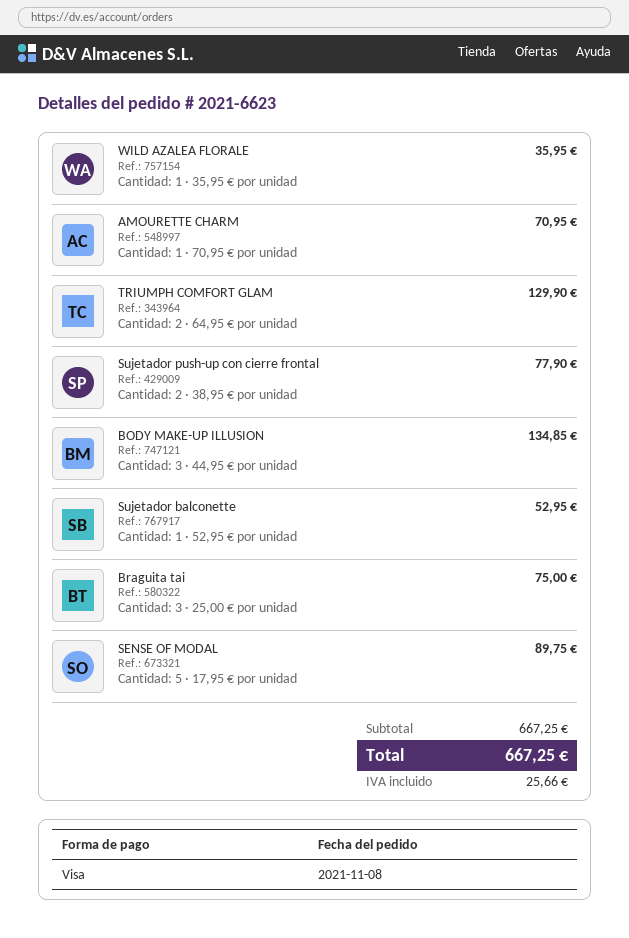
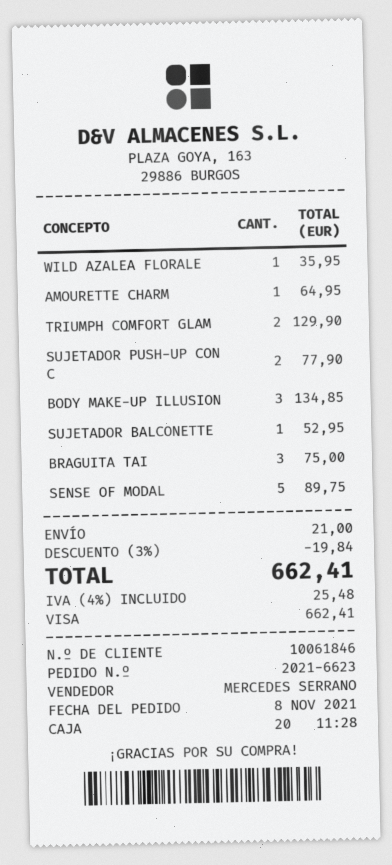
AMOURETTE CHARM: 1 for 70.95 -> 1 for 64.95
discount: none -> 3% = 19.84
shipping: none -> 21.00
tax: 25.66 -> 25.48
total: 667.25 -> 662.41

